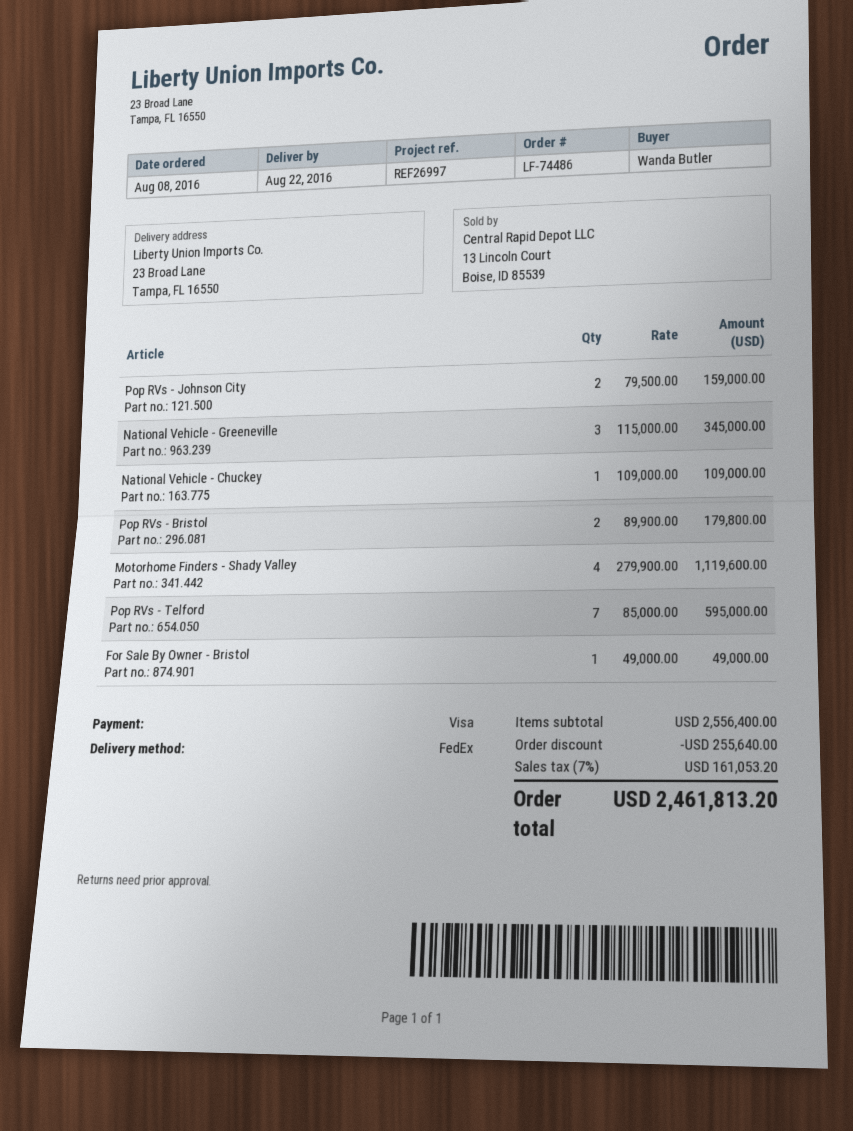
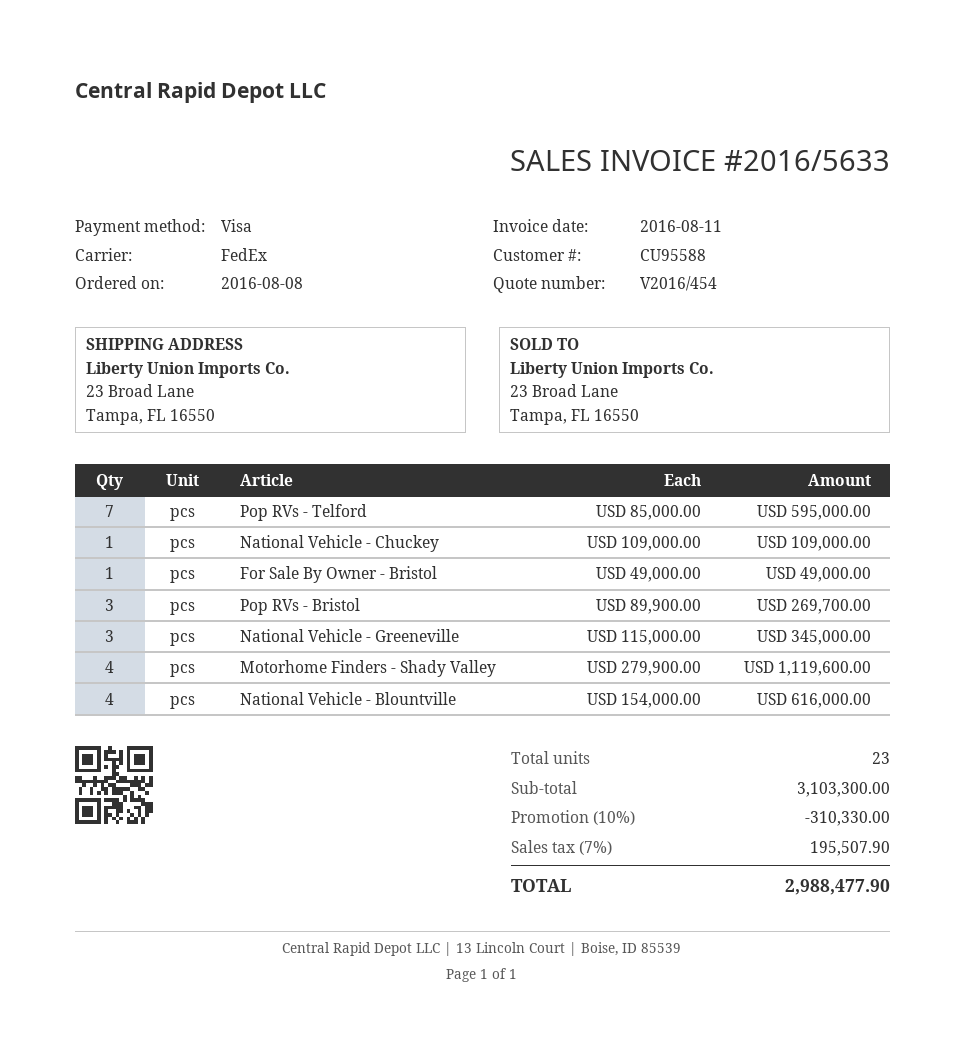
Pop RVs - Johnson City: 2 x 79500.00 = 159000.00 -> none
Pop RVs - Bristol: 2 x 89900.00 = 179800.00 -> 3 x 89900.00 = 269700.00
National Vehicle - Blountville: none -> 4 x 154000.00 = 616000.00
subtotal: 2556400.00 -> 3103300.00
discount: 255640.00 -> 310330.00
tax: 7% = 161053.20 -> 7% = 195507.90
total: 2461813.20 -> 2988477.90

